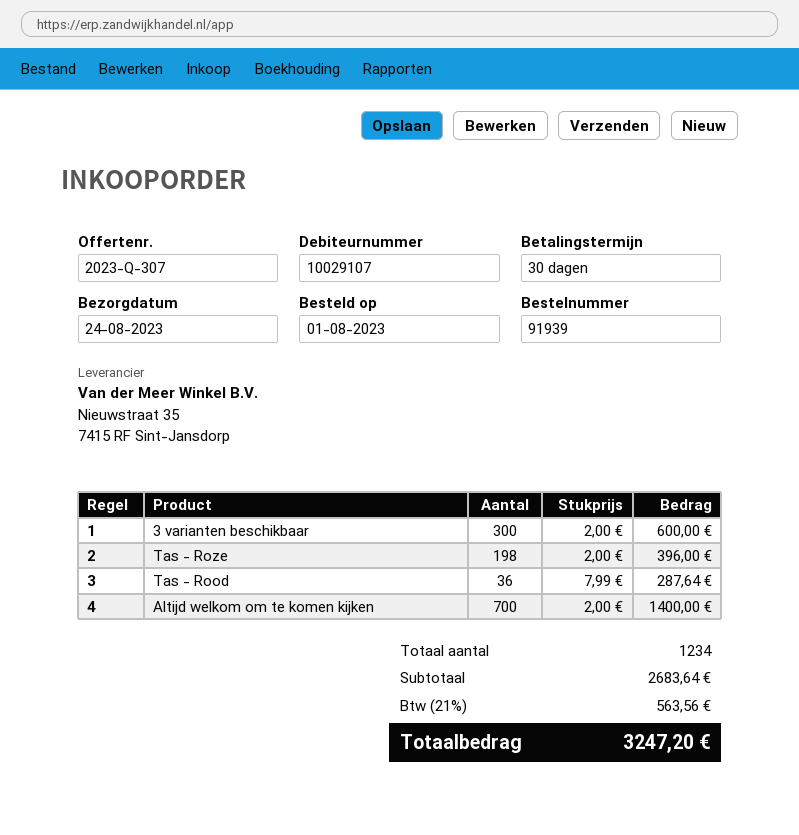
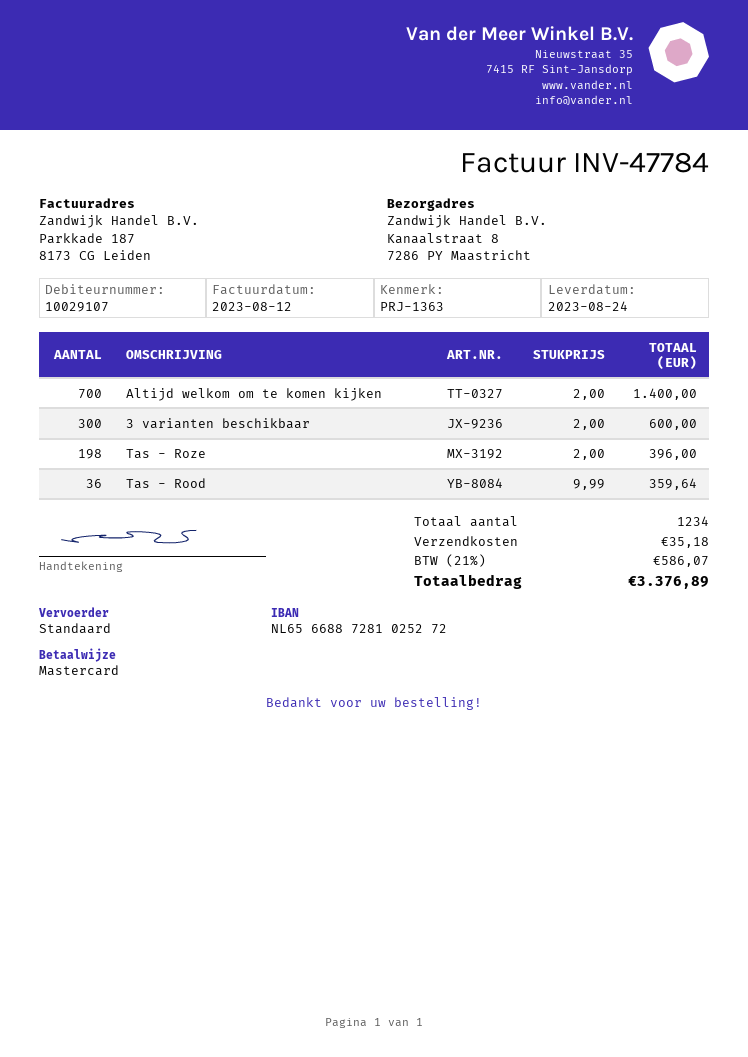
Tas - Rood: 36 x 7.99 = 287.64 -> 36 x 9.99 = 359.64
shipping: none -> 35.18
tax: 21% = 563.56 -> 21% = 586.07
total: 3247.20 -> 3376.89

